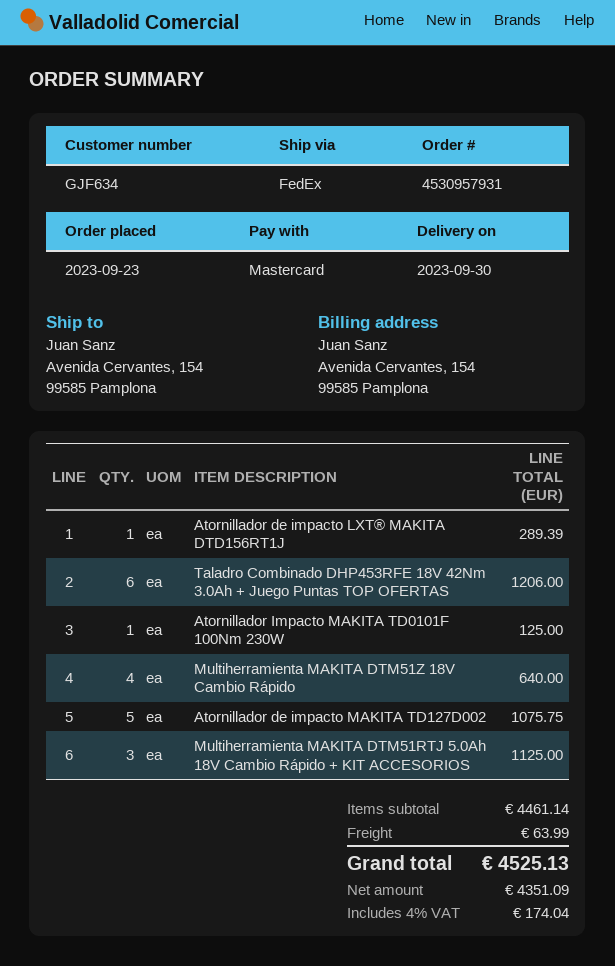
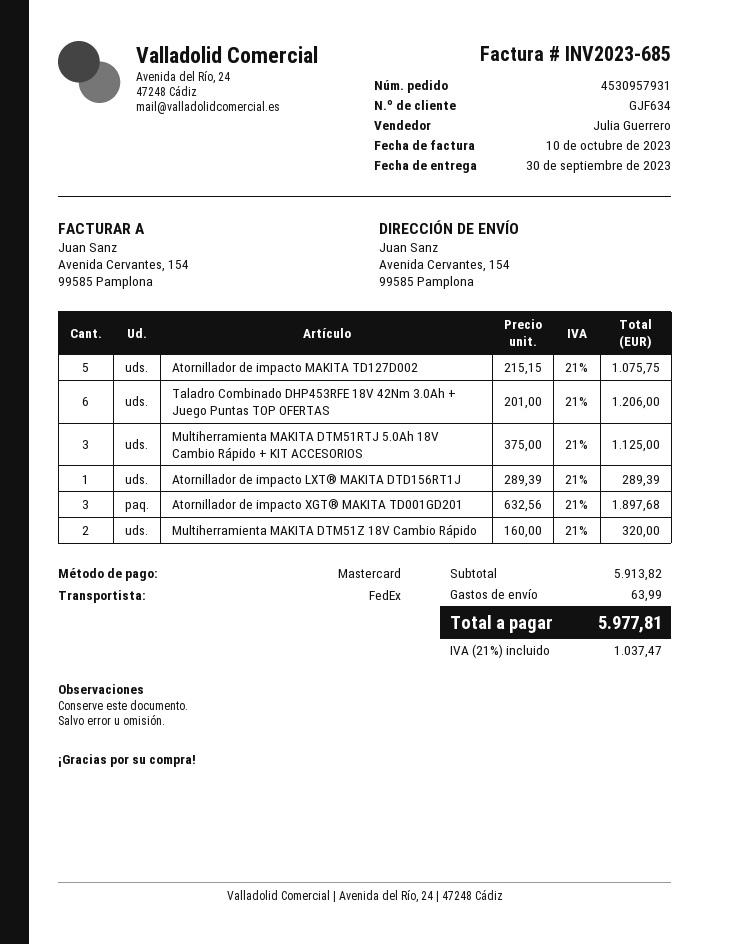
Atornillador Impacto MAKITA TD0101F 100Nm 230W: 1 for 125.00 -> none
Multiherramienta MAKITA DTM51Z 18V Cambio Rápido: 4 for 640.00 -> 2 for 320.00
Atornillador de impacto XGT® MAKITA TD001GD201: none -> 3 for 1897.68
subtotal: 4461.14 -> 5913.82
tax: 4% = 174.04 -> 21% = 1037.47
total: 4525.13 -> 5977.81

